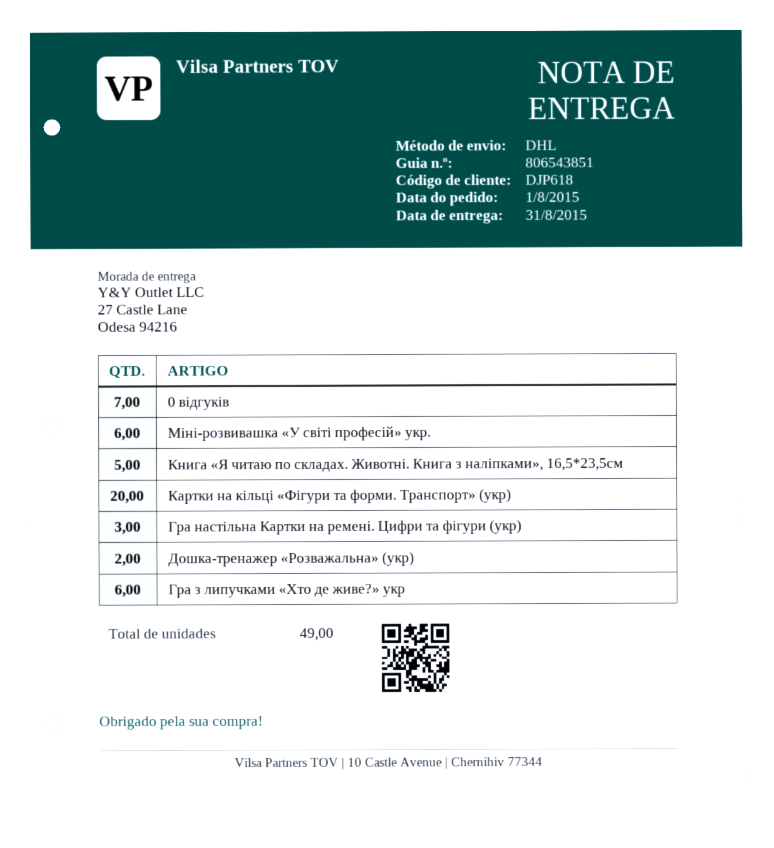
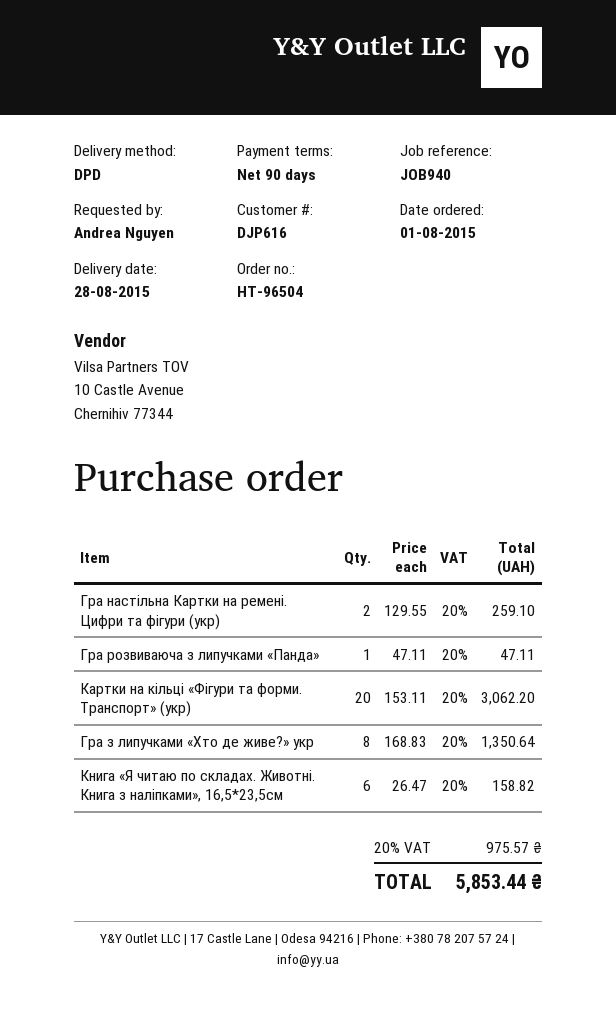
delivery date: 2015-08-31 -> 2015-08-28
customer number: DJP618 -> DJP616
shipping method: DHL -> DPD
0 відгуків: 7 -> none
Міні-розвивашка «У світі професій» укр.: 6 -> none
Книга «Я читаю по складах. Животні. Книга з наліпками», 16,5*23,5см: 5 -> 6
Гра настільна Картки на ремені. Цифри та фігури (укр): 3 -> 2
Дошка-тренажер «Розважальна» (укр): 2 -> none
Гра з липучками «Хто де живе?» укр: 6 -> 8
Гра розвиваюча з липучками «Панда»: none -> 1

